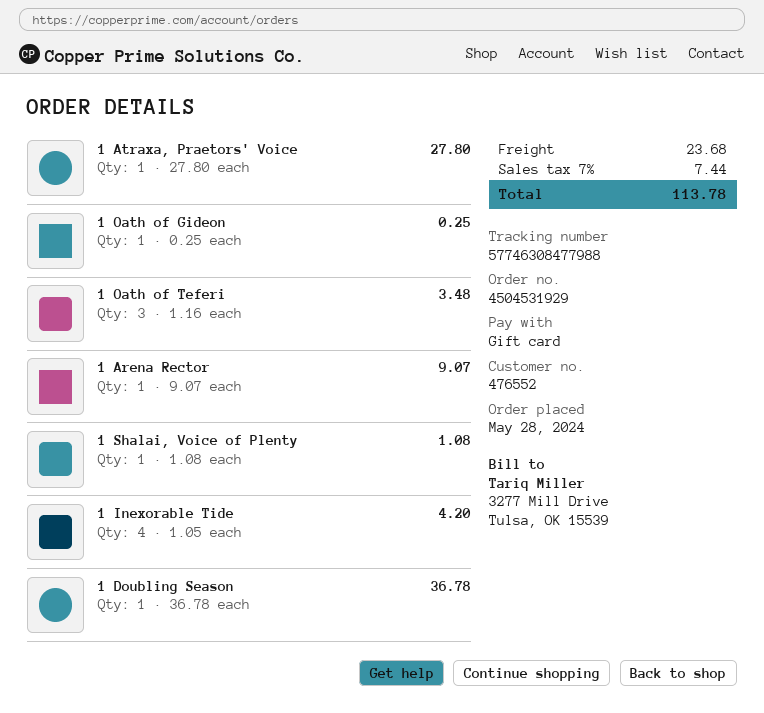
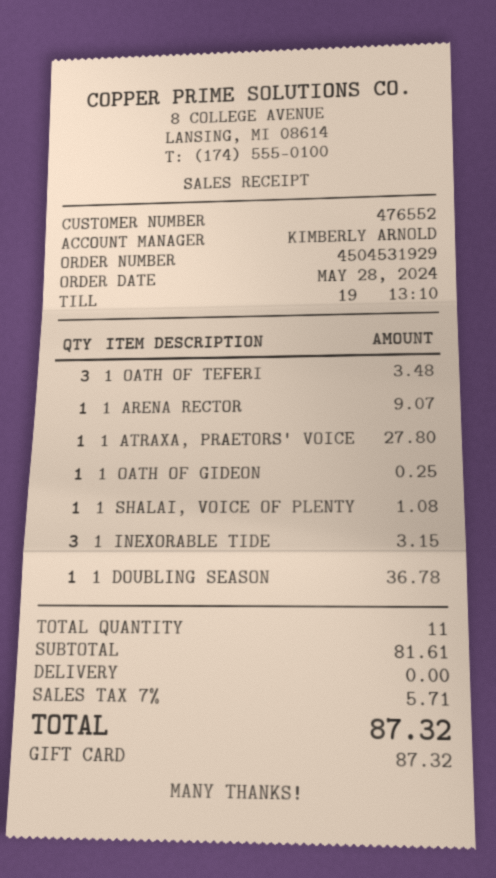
1 Inexorable Tide: 4 for 4.20 -> 3 for 3.15
shipping: 23.68 -> 0.00
tax: 7% = 7.44 -> 7% = 5.71
total: 113.78 -> 87.32

